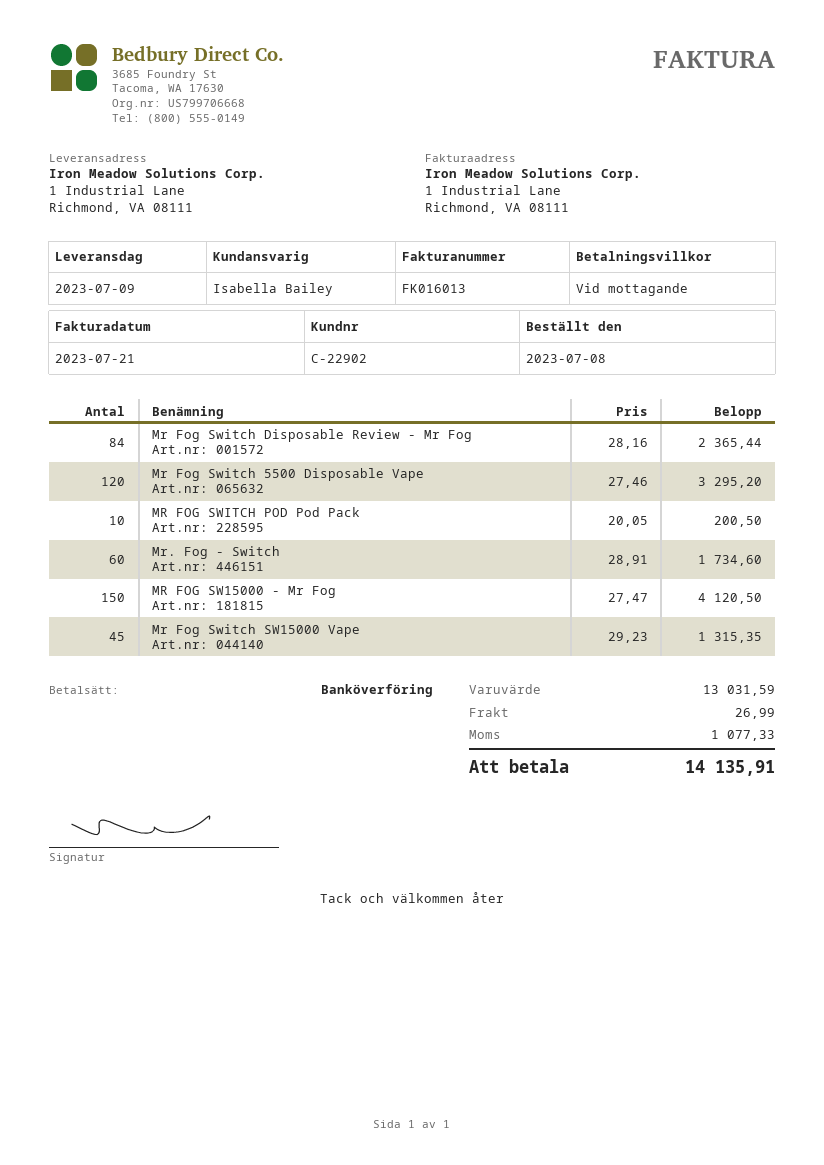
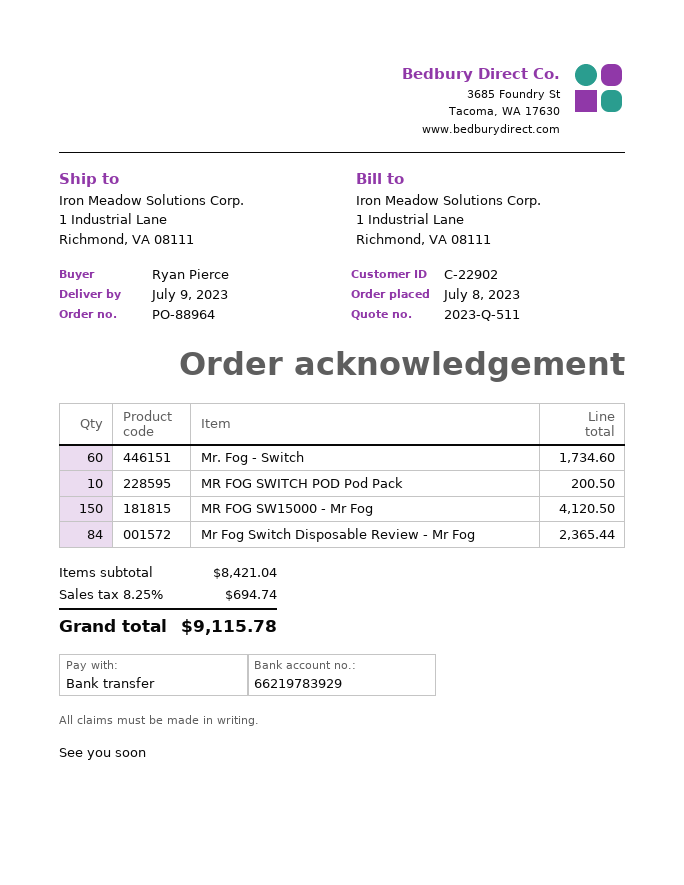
Mr Fog Switch 5500 Disposable Vape: 120 for 3295.20 -> none
Mr Fog Switch SW15000 Vape: 45 for 1315.35 -> none
subtotal: 13031.59 -> 8421.04
shipping: 26.99 -> none
tax: 1077.33 -> 694.74
total: 14135.91 -> 9115.78

